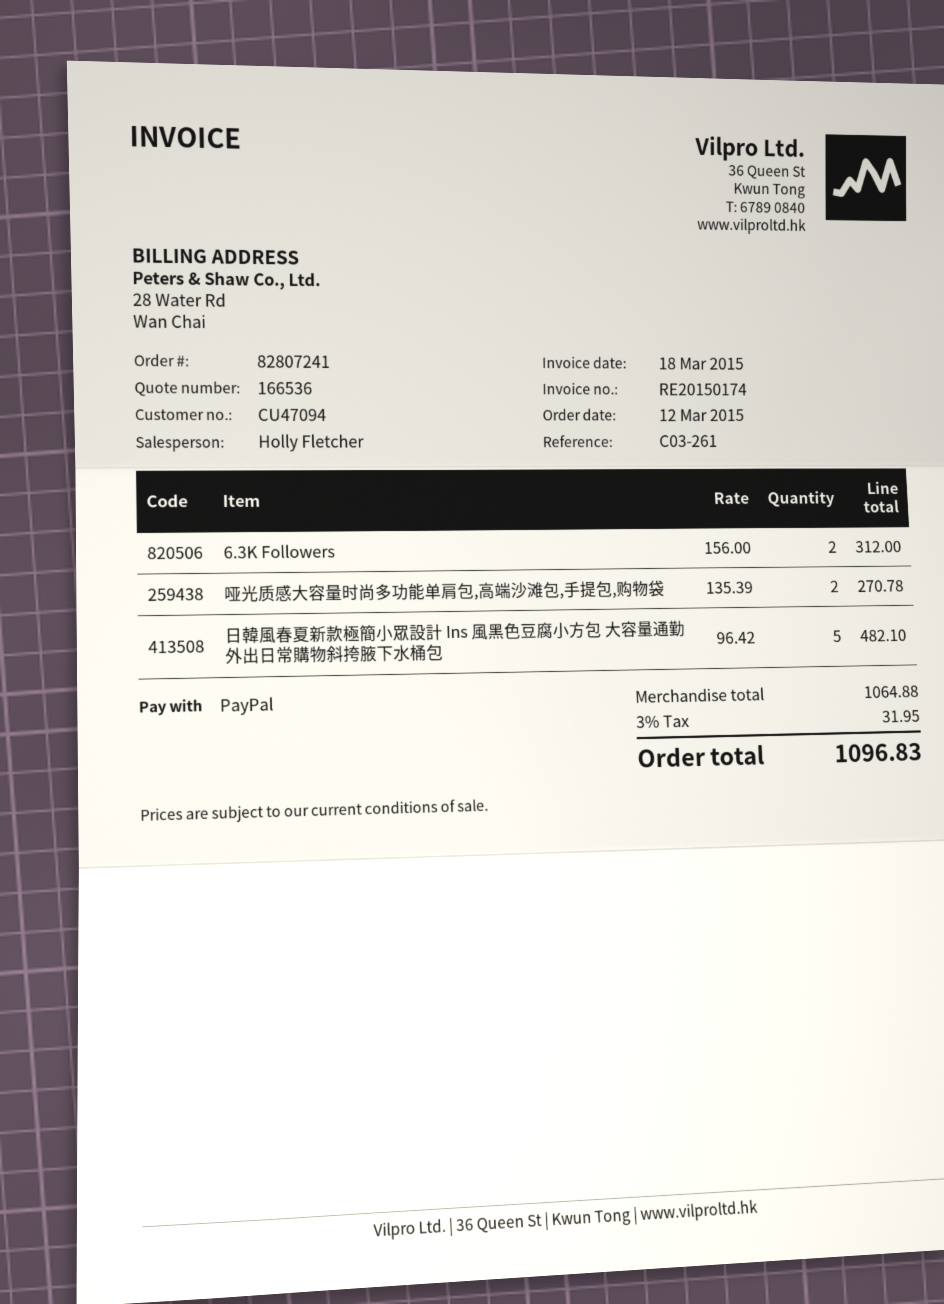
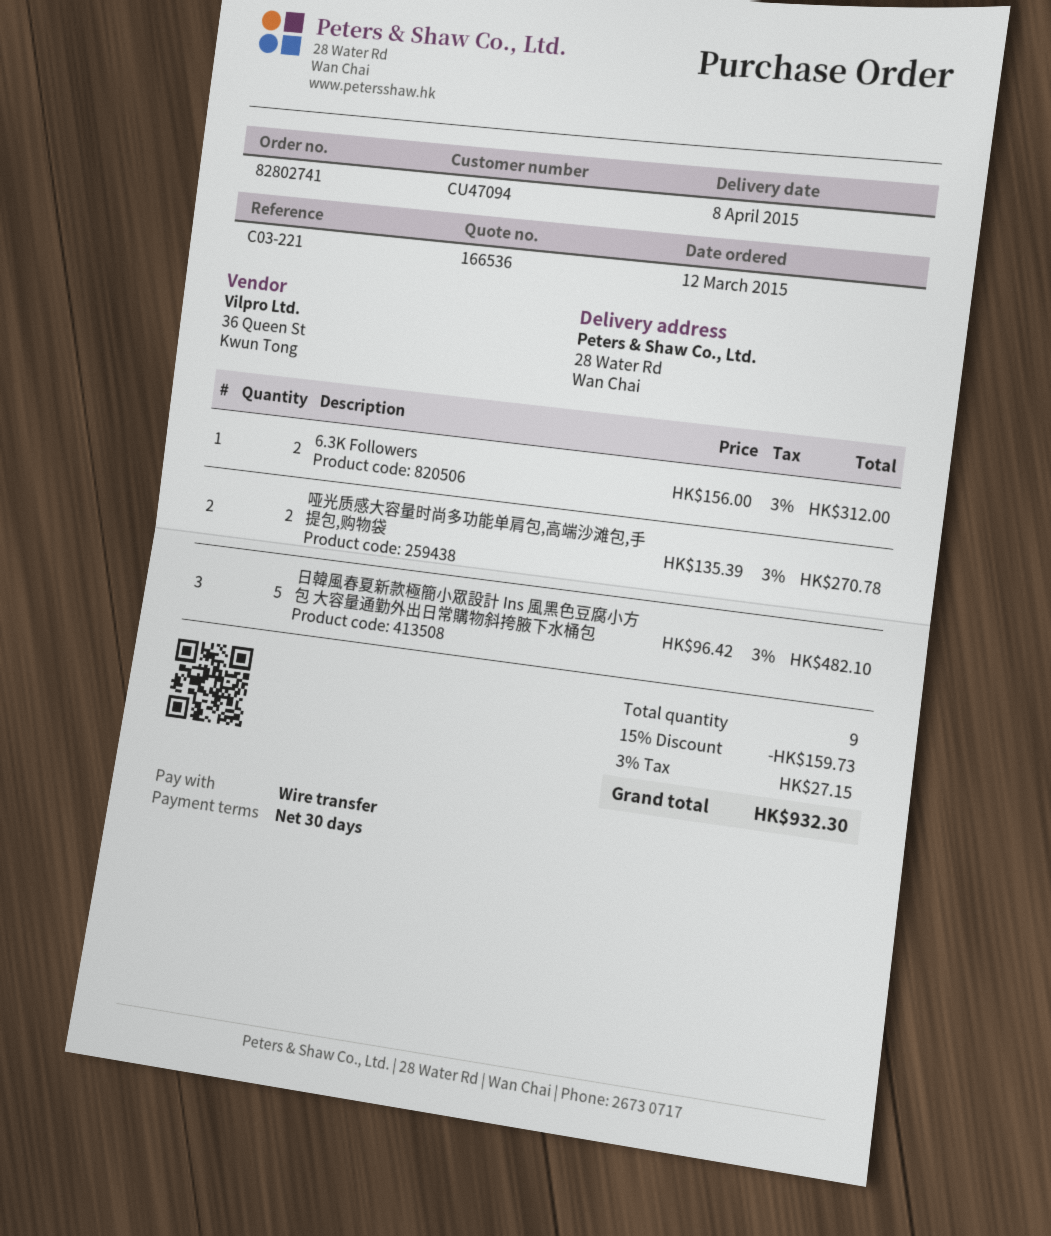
order number: 82807241 -> 82802741
reference: C03-261 -> C03-221
payment method: PayPal -> bank transfer
discount: none -> 15% = 159.73
tax: 3% = 31.95 -> 3% = 27.15
total: 1096.83 -> 932.30

